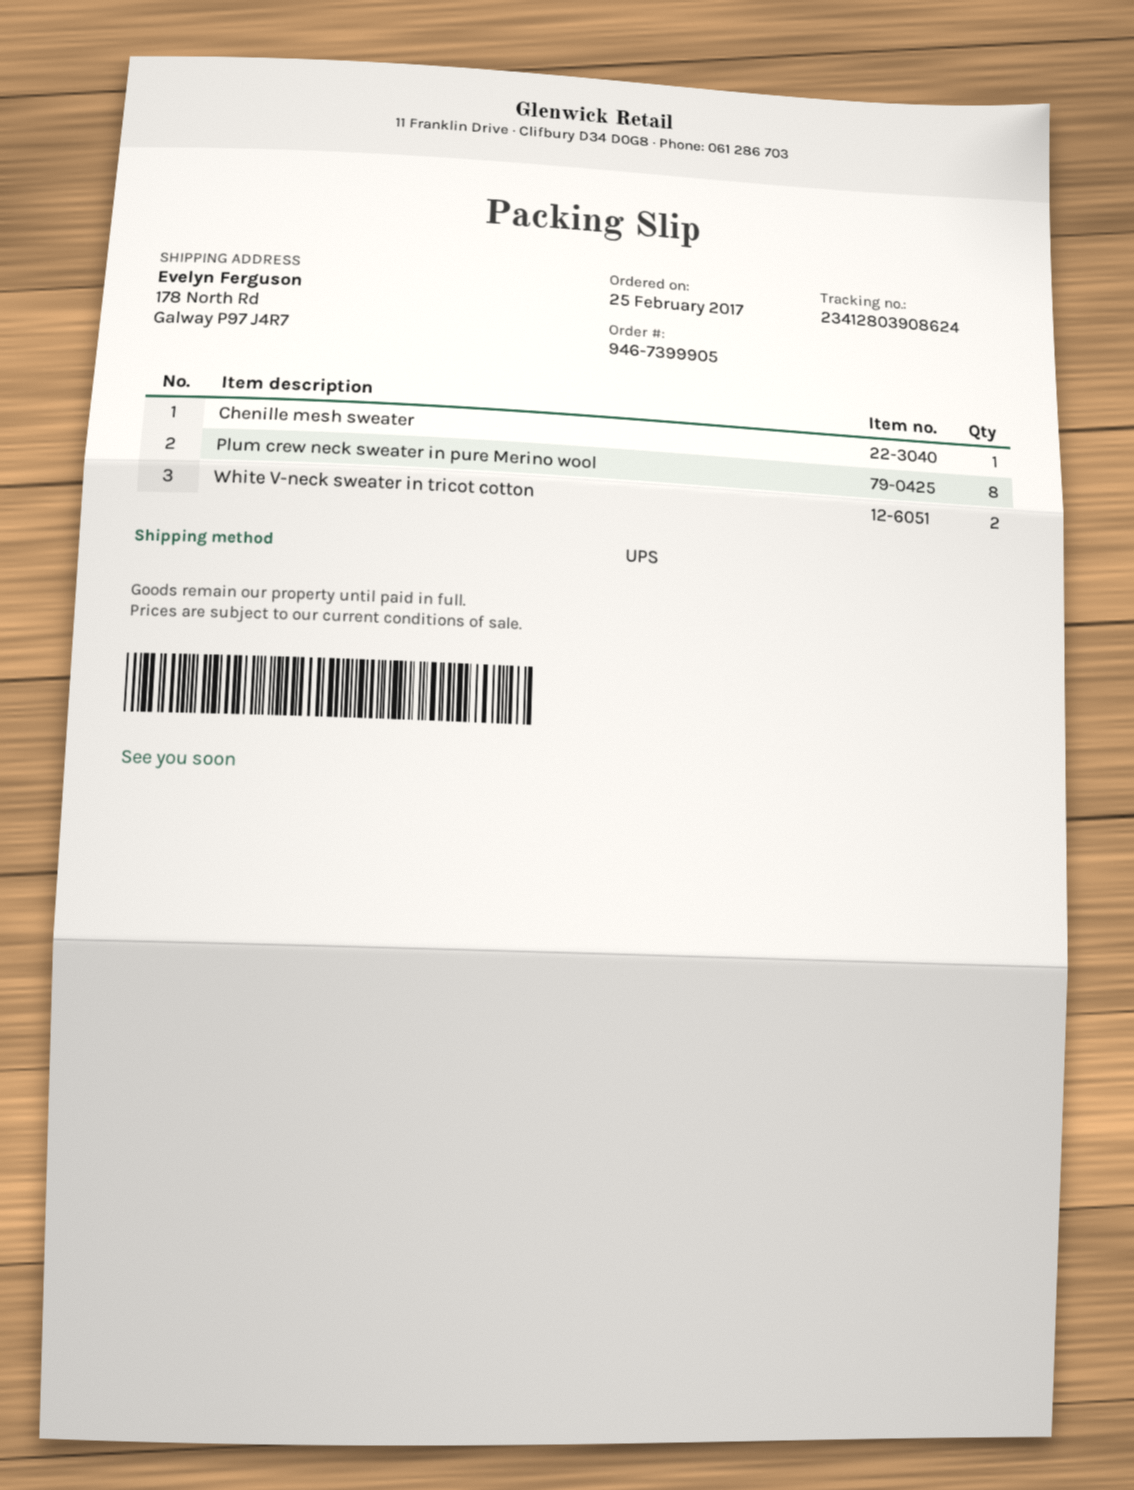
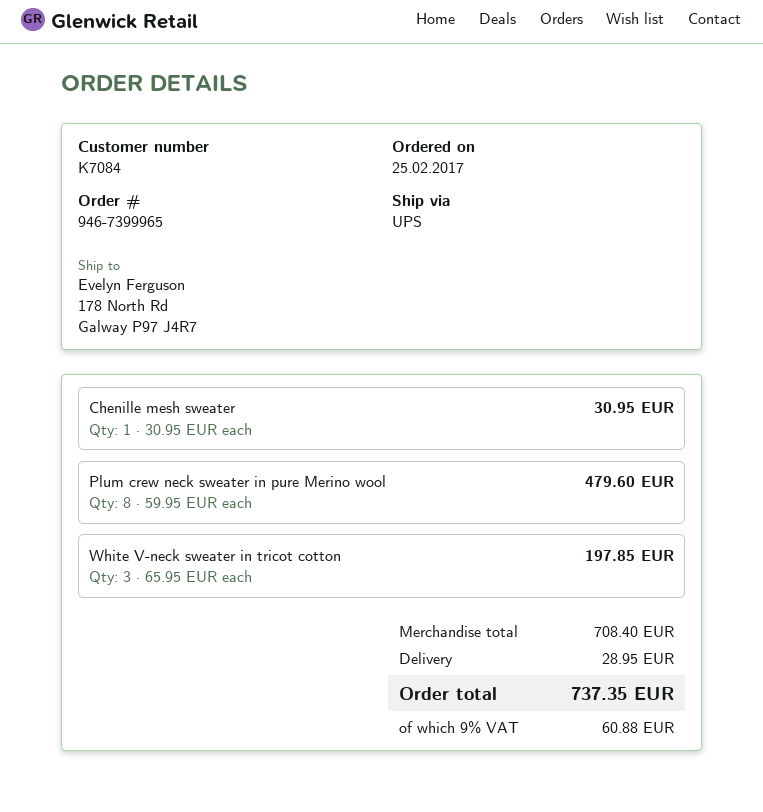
order number: 946-7399905 -> 946-7399965
White V-neck sweater in tricot cotton: 2 -> 3

